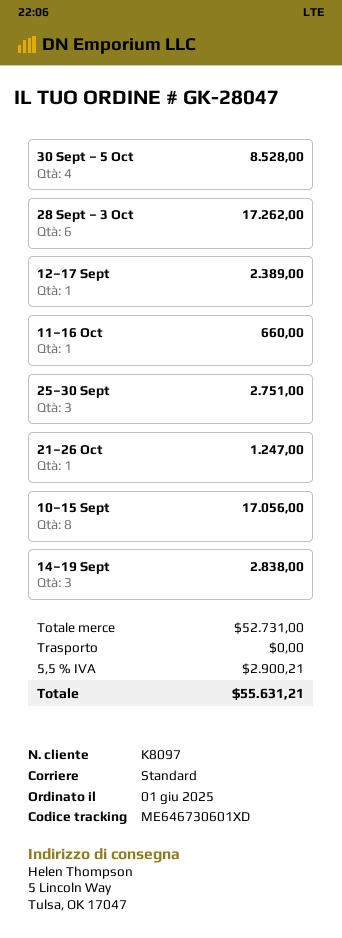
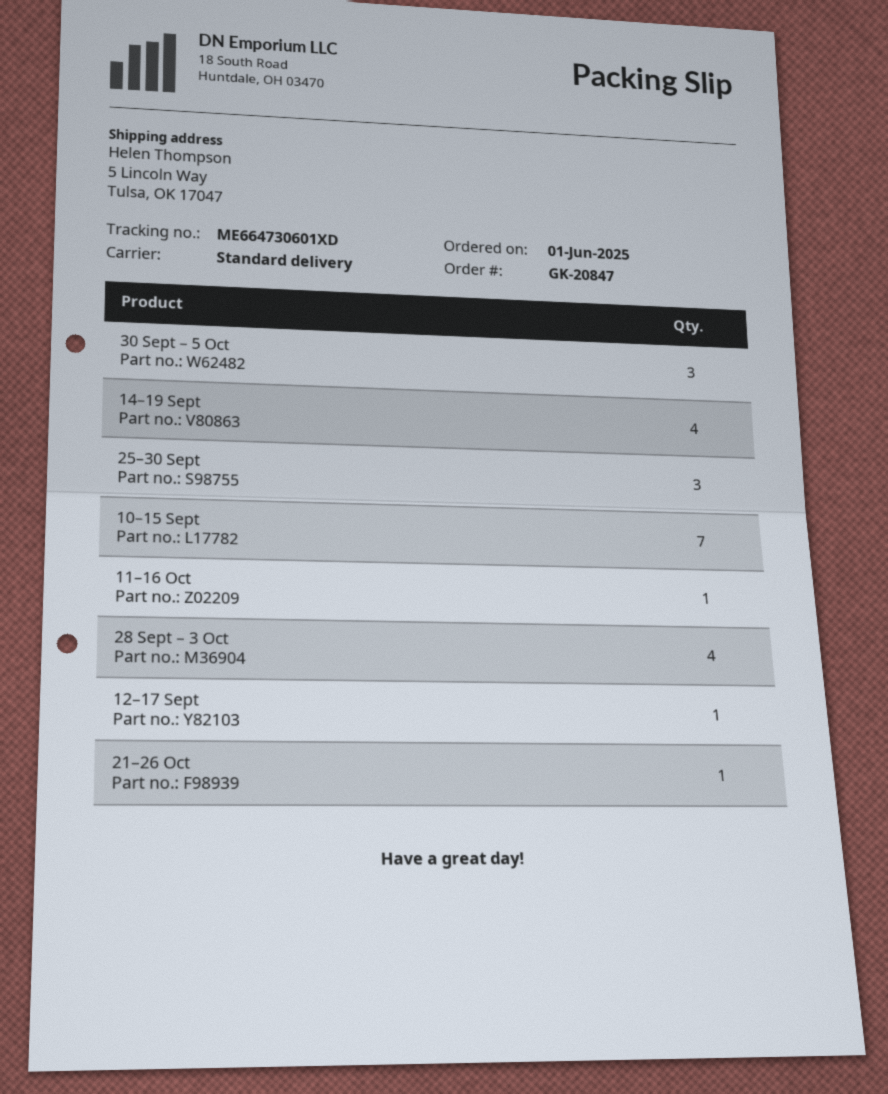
order number: GK-28047 -> GK-20847
tracking number: ME646730601XD -> ME664730601XD
30 Sept – 5 Oct: 4 -> 3
28 Sept – 3 Oct: 6 -> 4
10–15 Sept: 8 -> 7
14–19 Sept: 3 -> 4

